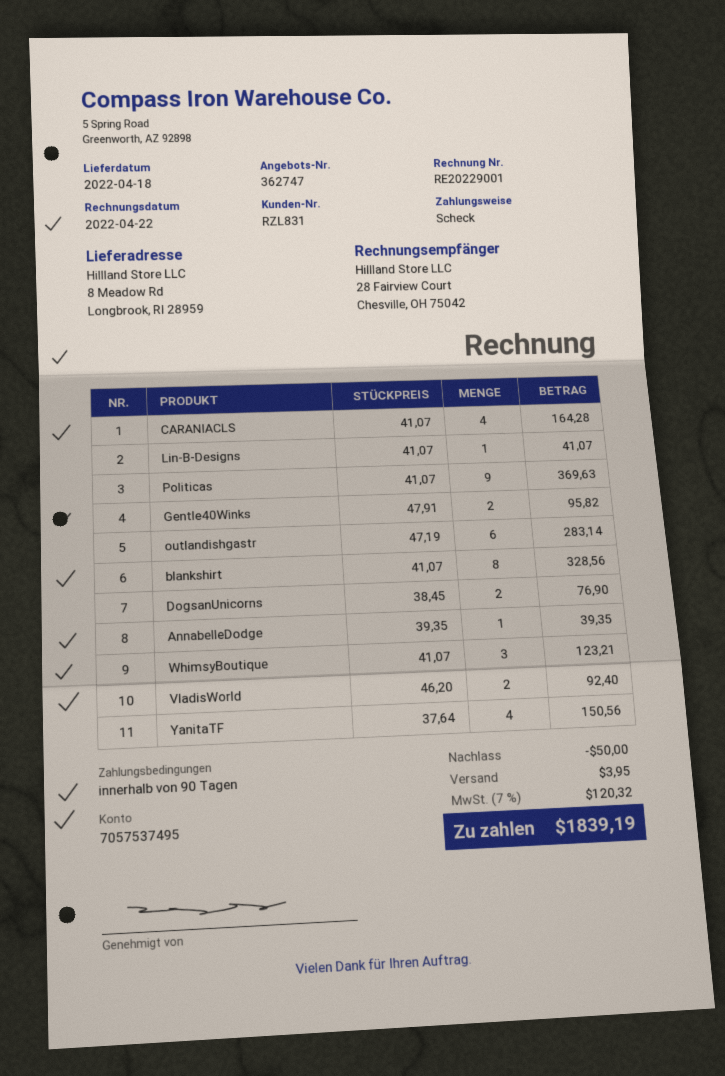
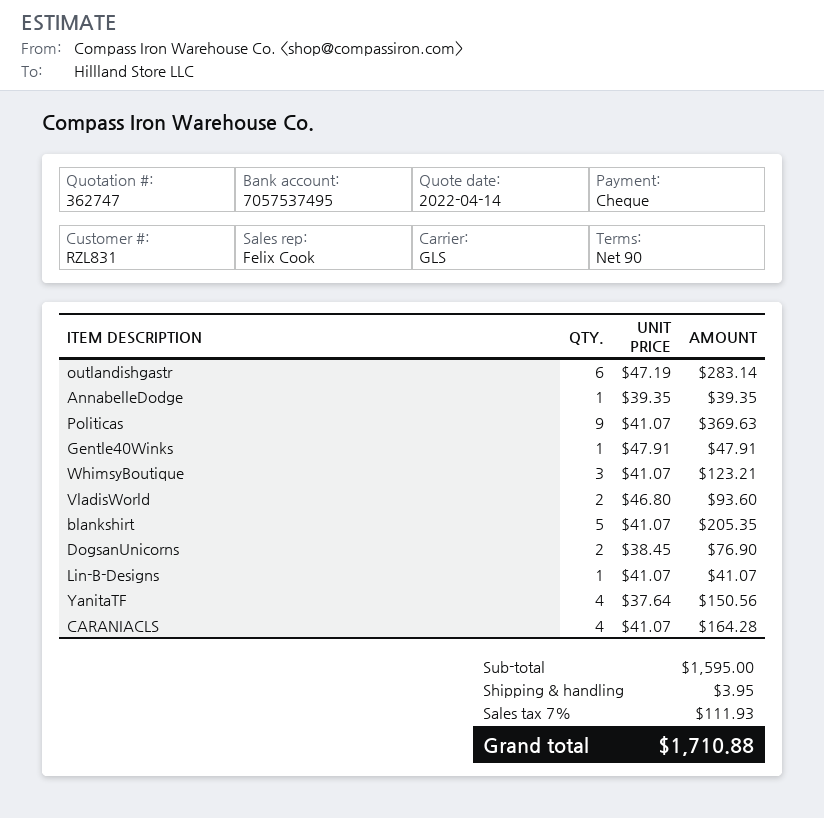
Gentle40Winks: 2 x 47.91 = 95.82 -> 1 x 47.91 = 47.91
blankshirt: 8 x 41.07 = 328.56 -> 5 x 41.07 = 205.35
VladisWorld: 2 x 46.20 = 92.40 -> 2 x 46.80 = 93.60
discount: 50.00 -> none
tax: 7% = 120.32 -> 7% = 111.93
total: 1839.19 -> 1710.88

